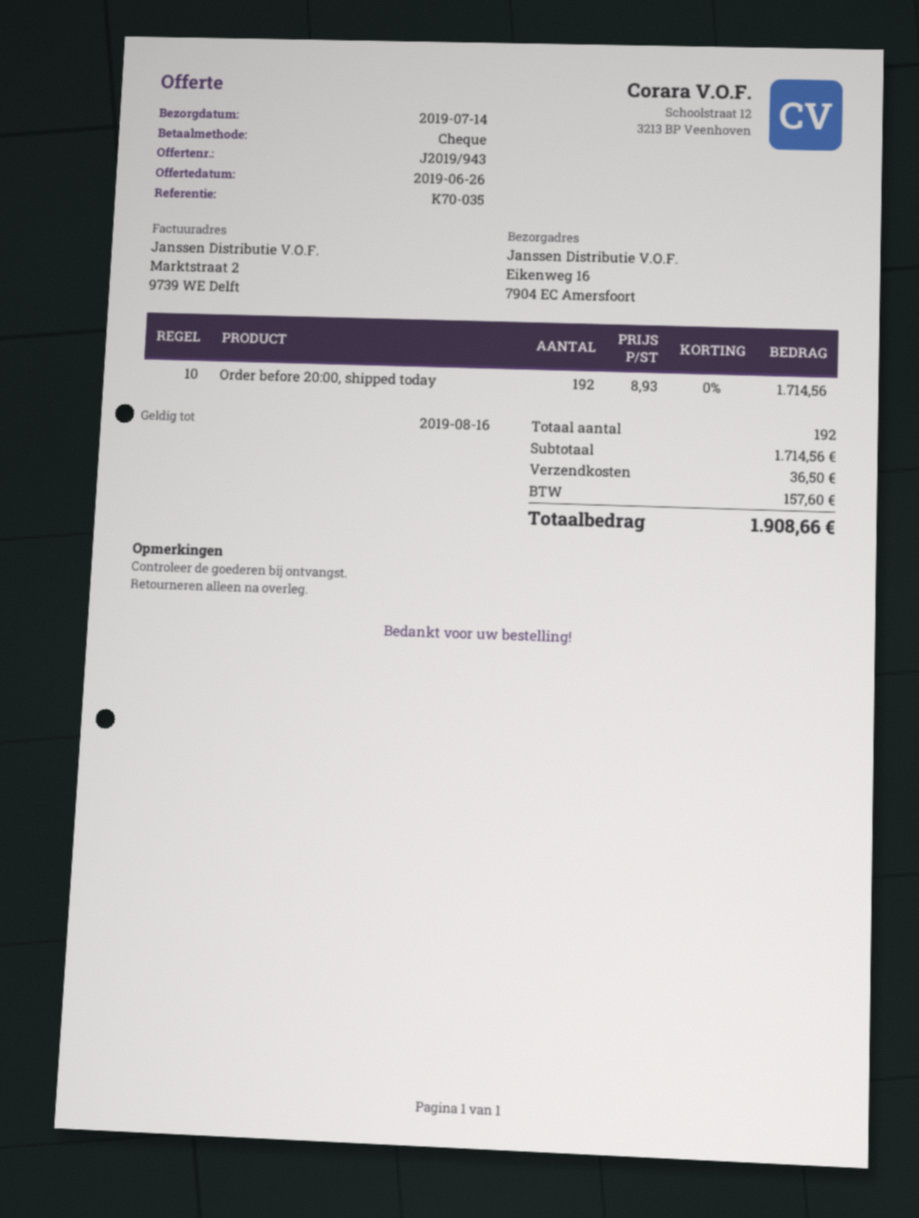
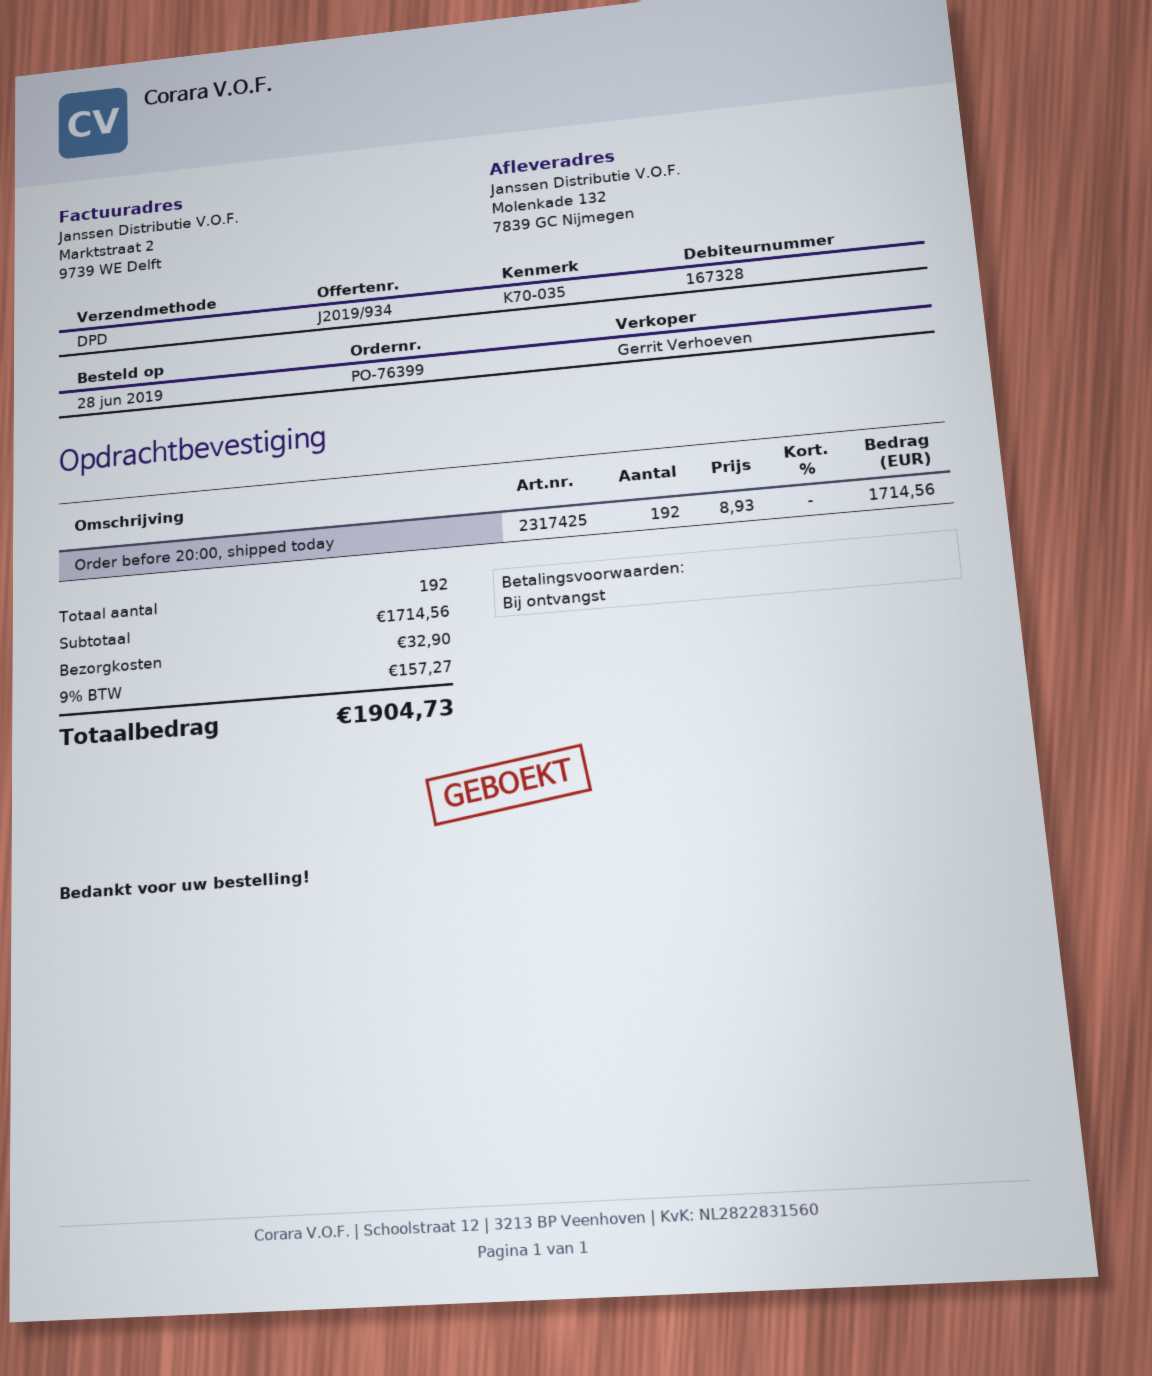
quote number: J2019/943 -> J2019/934
ship to: Eikenweg 16, 7904 EC Amersfoort -> Molenkade 132, 7839 GC Nijmegen
shipping: 36.50 -> 32.90
tax: 157.60 -> 157.27
total: 1908.66 -> 1904.73

